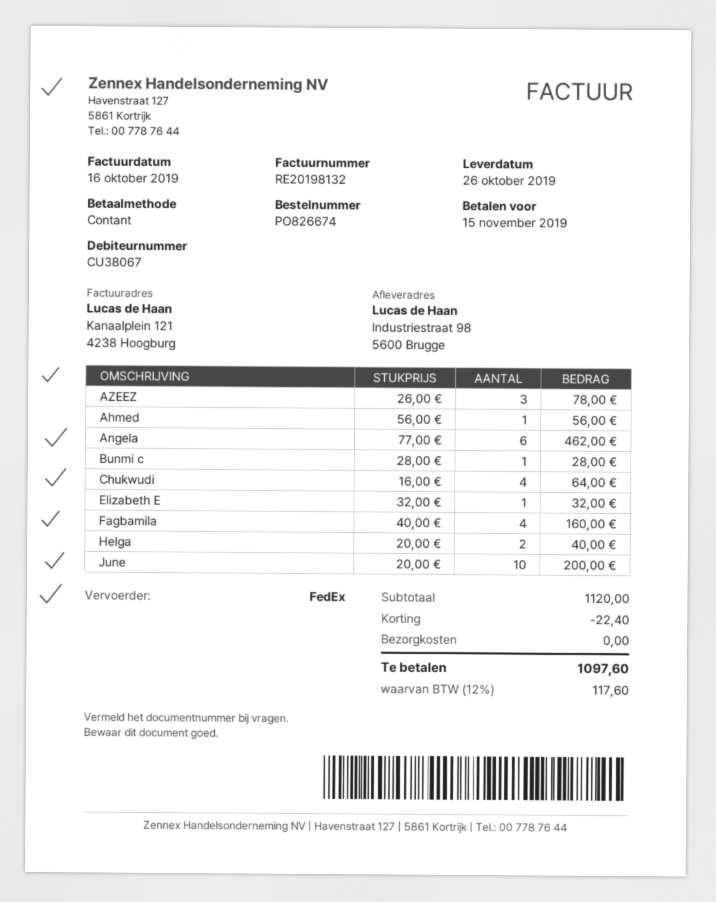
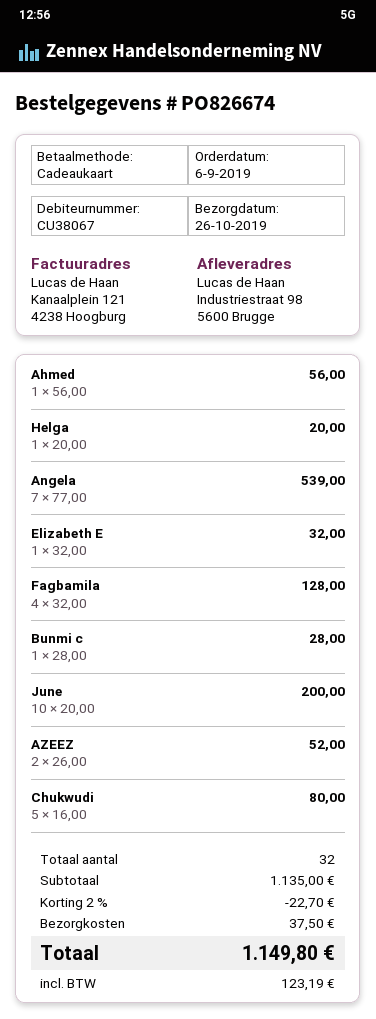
payment method: cash -> gift card
AZEEZ: 3 x 26.00 = 78.00 -> 2 x 26.00 = 52.00
Angela: 6 x 77.00 = 462.00 -> 7 x 77.00 = 539.00
Chukwudi: 4 x 16.00 = 64.00 -> 5 x 16.00 = 80.00
Fagbamila: 4 x 40.00 = 160.00 -> 4 x 32.00 = 128.00
Helga: 2 x 20.00 = 40.00 -> 1 x 20.00 = 20.00
subtotal: 1120.00 -> 1135.00
discount: 22.40 -> 22.70
shipping: 0.00 -> 37.50
tax: 117.60 -> 123.19
total: 1097.60 -> 1149.80

